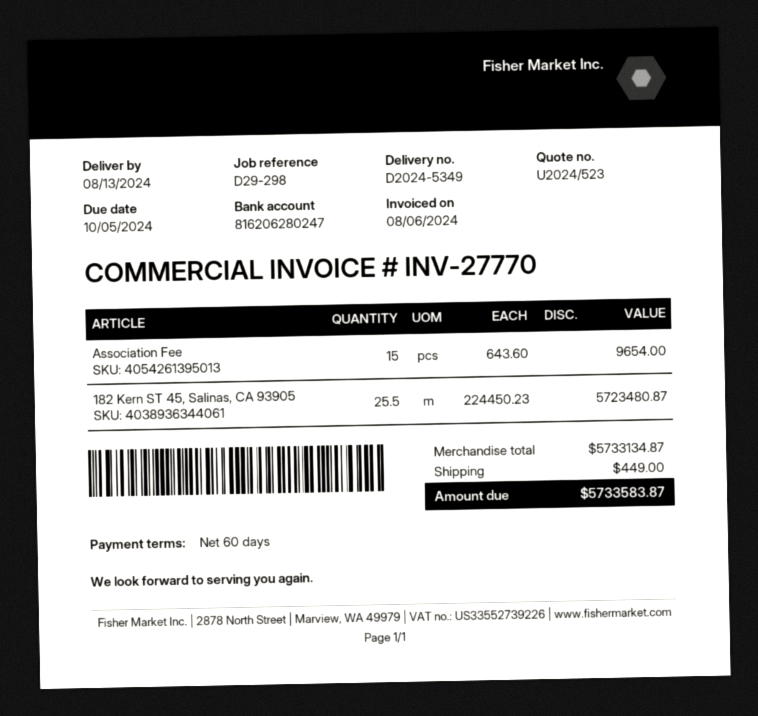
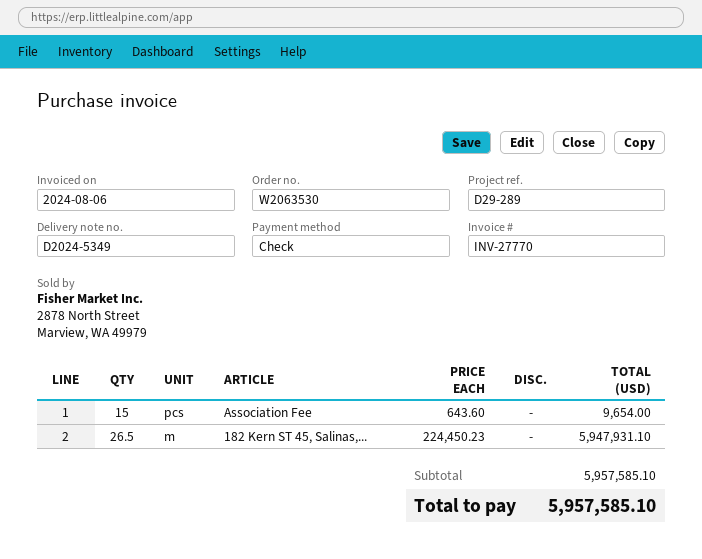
reference: D29-298 -> D29-289
182 Kern ST 45, Salinas, CA 93905: 25.5 x 224450.23 = 5723480.87 -> 26.5 x 224450.23 = 5947931.10
subtotal: 5733134.87 -> 5957585.10
shipping: 449.00 -> none
total: 5733583.87 -> 5957585.10

